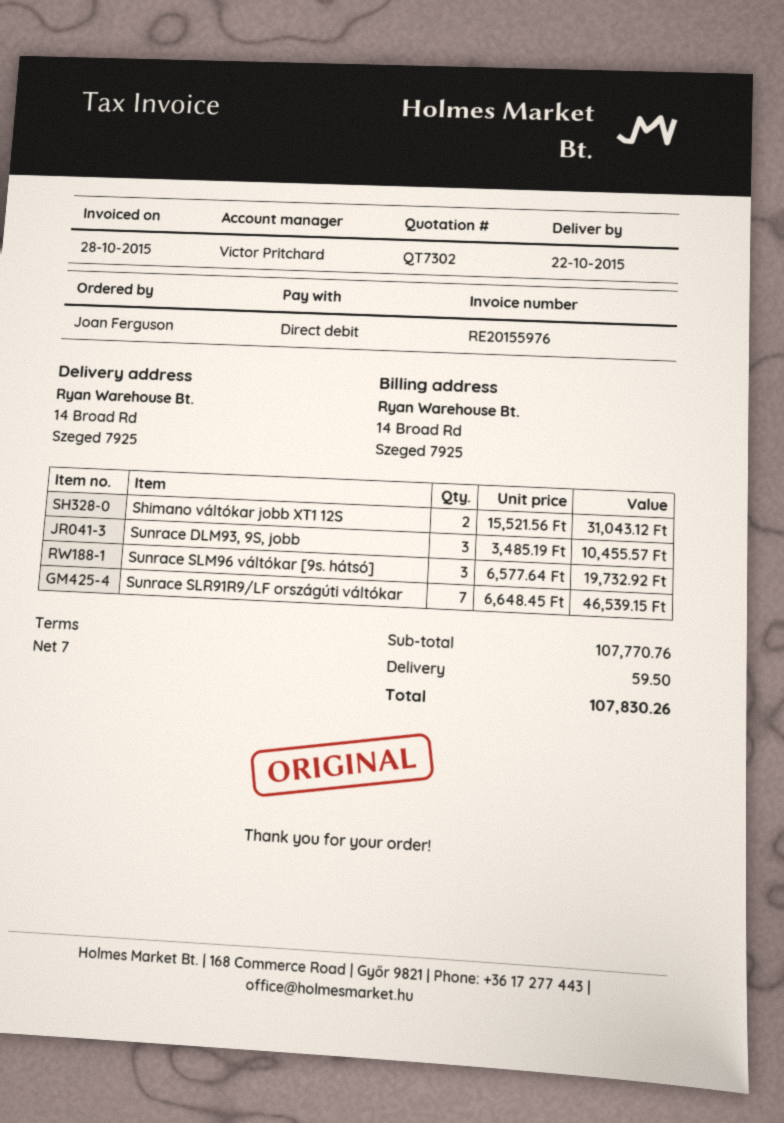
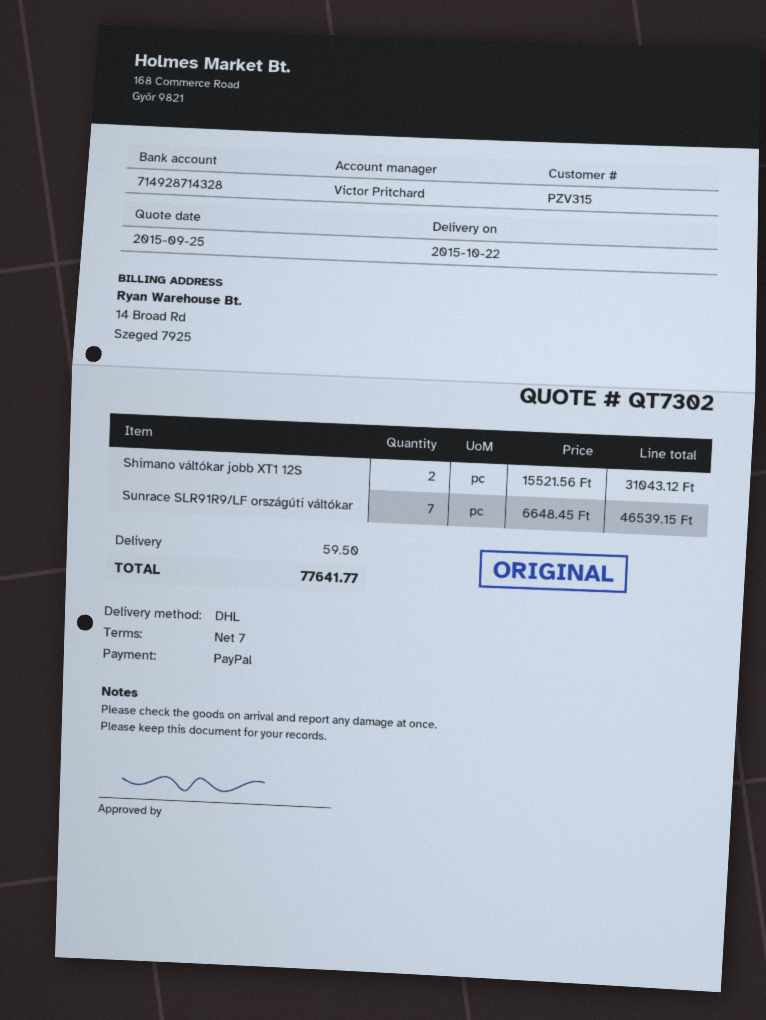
payment method: direct debit -> PayPal
Sunrace DLM93, 9S, jobb: 3 x 3485.19 = 10455.57 -> none
Sunrace SLM96 váltókar [9s. hátsó]: 3 x 6577.64 = 19732.92 -> none
total: 107830.26 -> 77641.77

